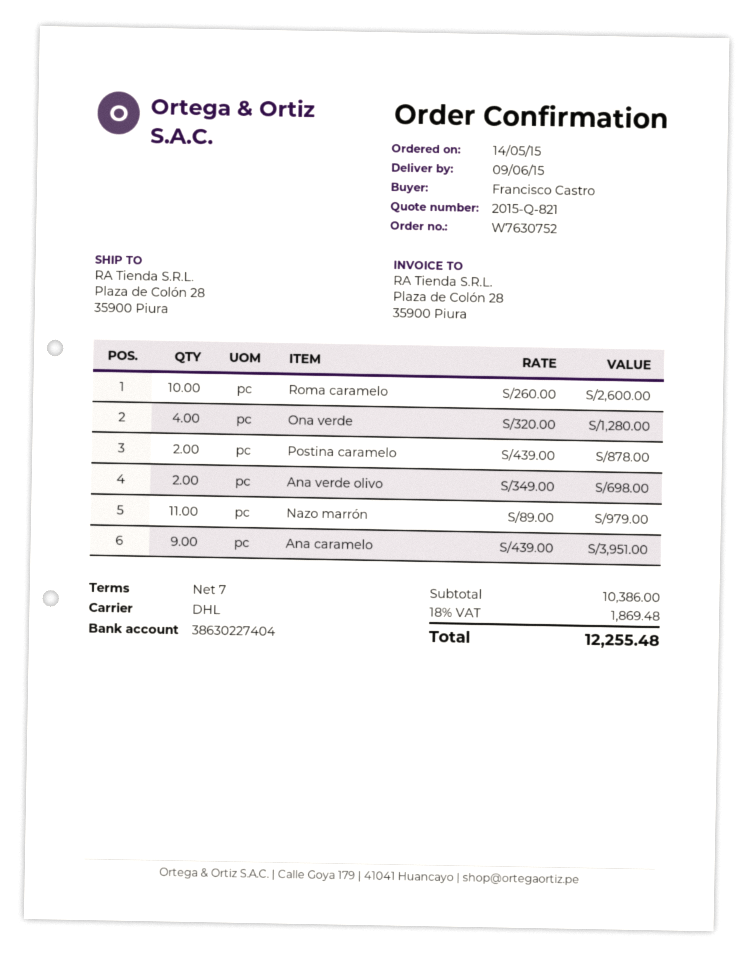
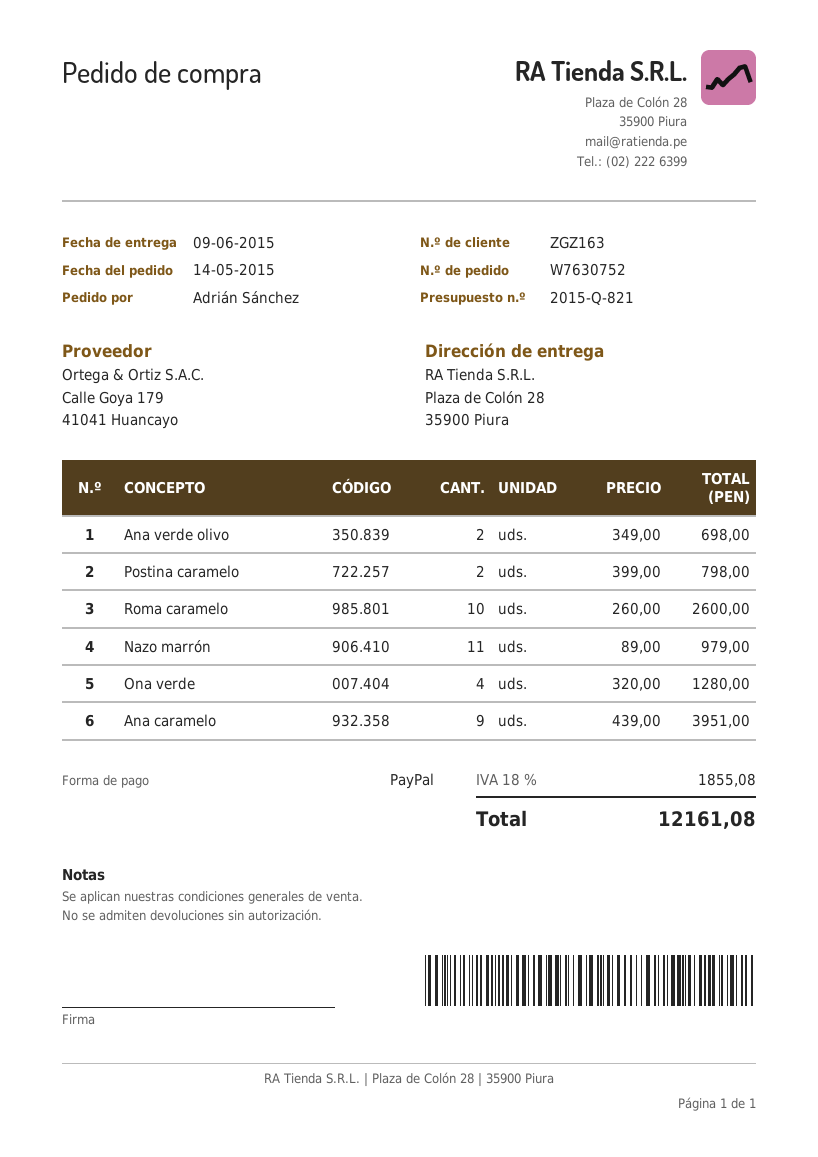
ordered by: Francisco Castro -> Adrián Sánchez
Postina caramelo: 2 x 439.00 = 878.00 -> 2 x 399.00 = 798.00
tax: 18% = 1869.48 -> 18% = 1855.08
total: 12255.48 -> 12161.08

